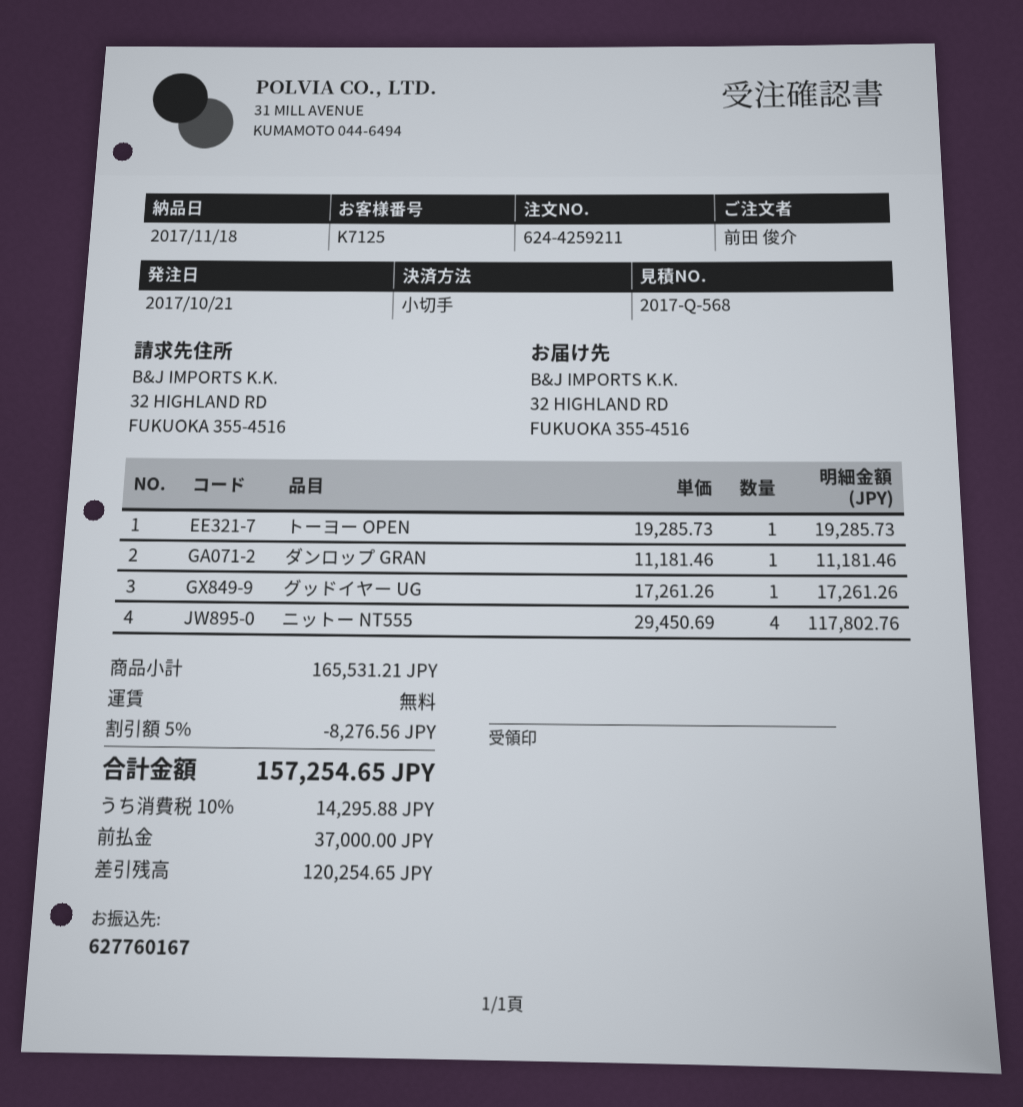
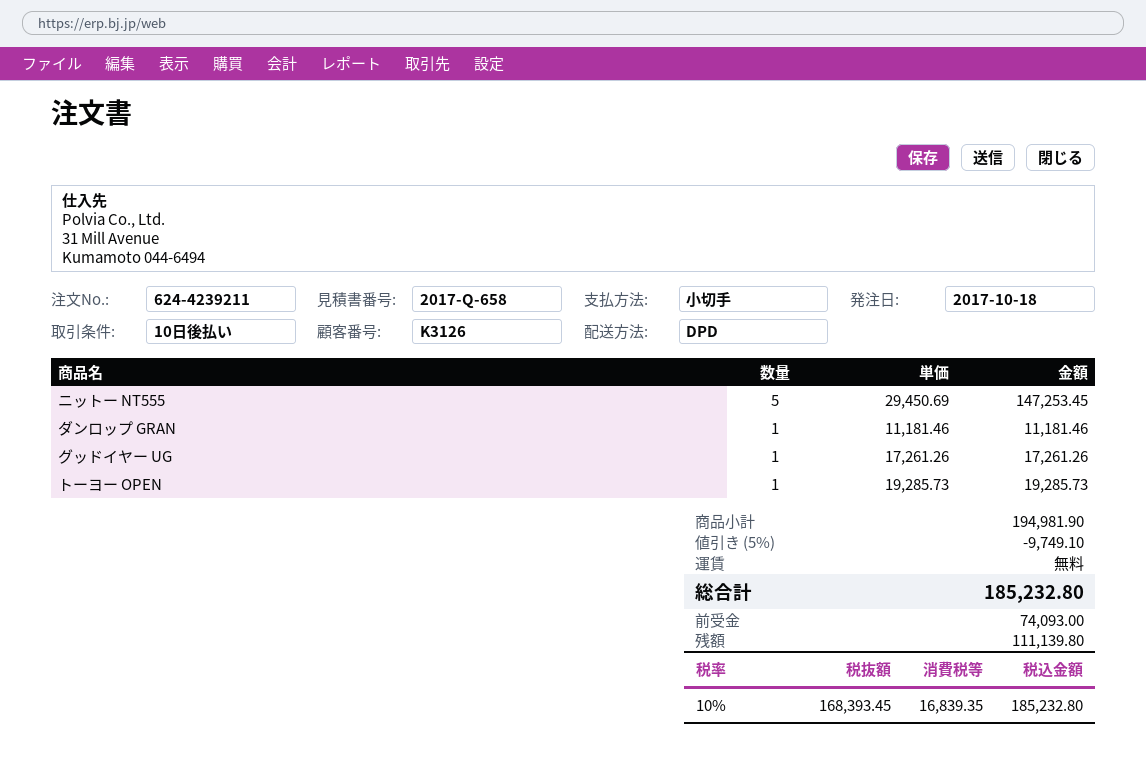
quote number: 2017-Q-568 -> 2017-Q-658
order number: 624-4259211 -> 624-4239211
order date: 2017-10-21 -> 2017-10-18
customer number: K7125 -> K3126
ニットー NT555: 4 x 29450.69 = 117802.76 -> 5 x 29450.69 = 147253.45
subtotal: 165531.21 -> 194981.90
discount: 5% = 8276.56 -> 5% = 9749.10
tax: 10% = 14295.88 -> 10% = 16839.35
total: 157254.65 -> 185232.80
deposit: 37000.00 -> 74093.00
balance: 120254.65 -> 111139.80

